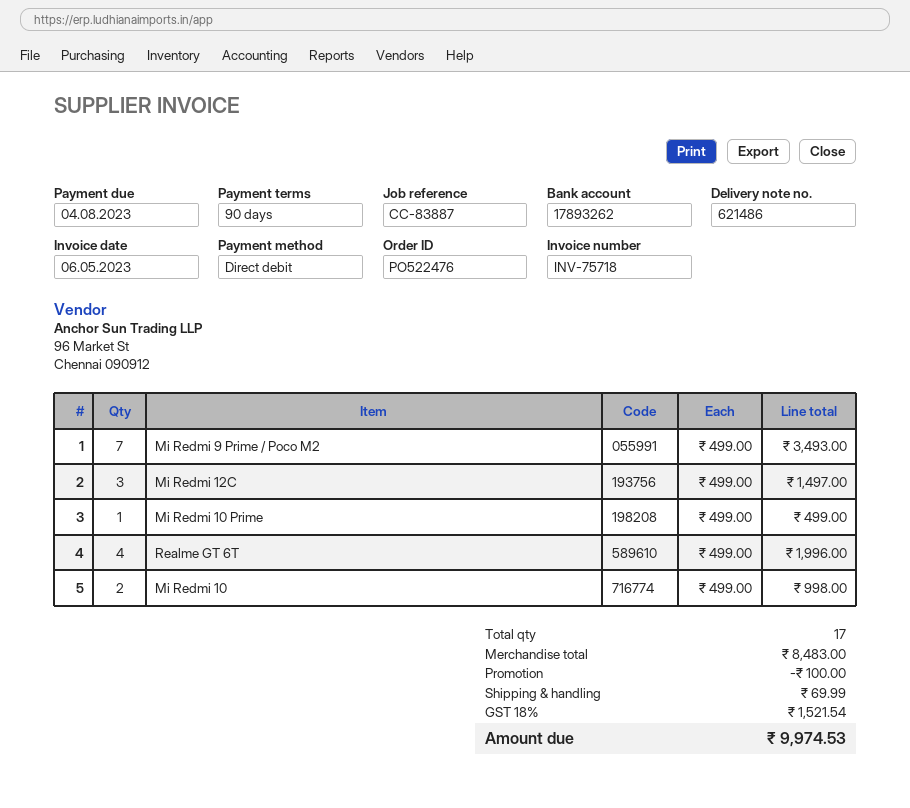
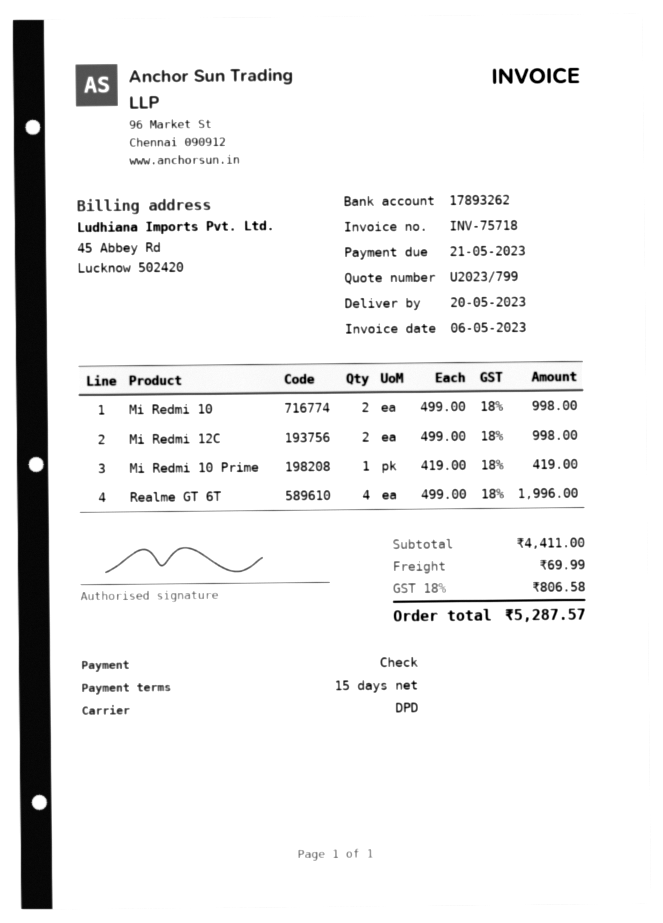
payment terms: 90 days -> 15 days
due date: 2023-08-04 -> 2023-05-21
payment method: direct debit -> cheque
Mi Redmi 9 Prime / Poco M2: 7 x 499.00 = 3493.00 -> none
Mi Redmi 12C: 3 x 499.00 = 1497.00 -> 2 x 499.00 = 998.00
Mi Redmi 10 Prime: 1 x 499.00 = 499.00 -> 1 x 419.00 = 419.00
subtotal: 8483.00 -> 4411.00
discount: 100.00 -> none
tax: 18% = 1521.54 -> 18% = 806.58
total: 9974.53 -> 5287.57

